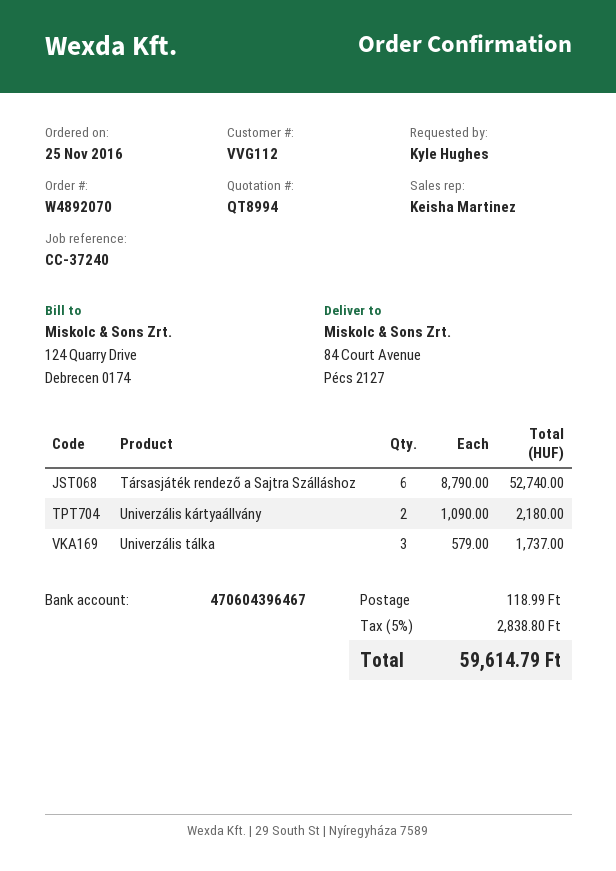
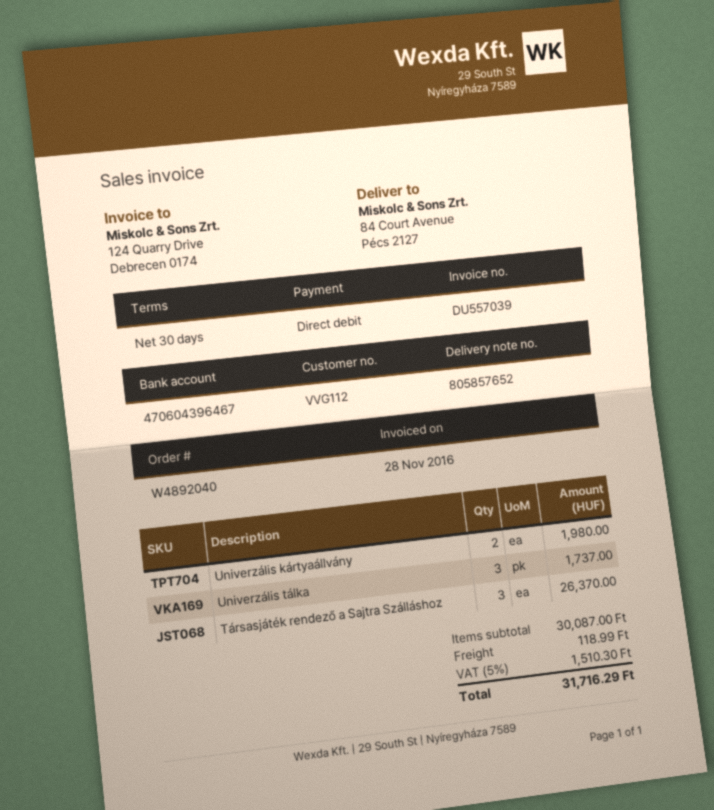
order number: W4892070 -> W4892040
Társasjáték rendező a Sajtra Szálláshoz: 6 for 52740.00 -> 3 for 26370.00
Univerzális kártyaállvány: 2 for 2180.00 -> 2 for 1980.00
tax: 5% = 2838.80 -> 5% = 1510.30
total: 59614.79 -> 31716.29

